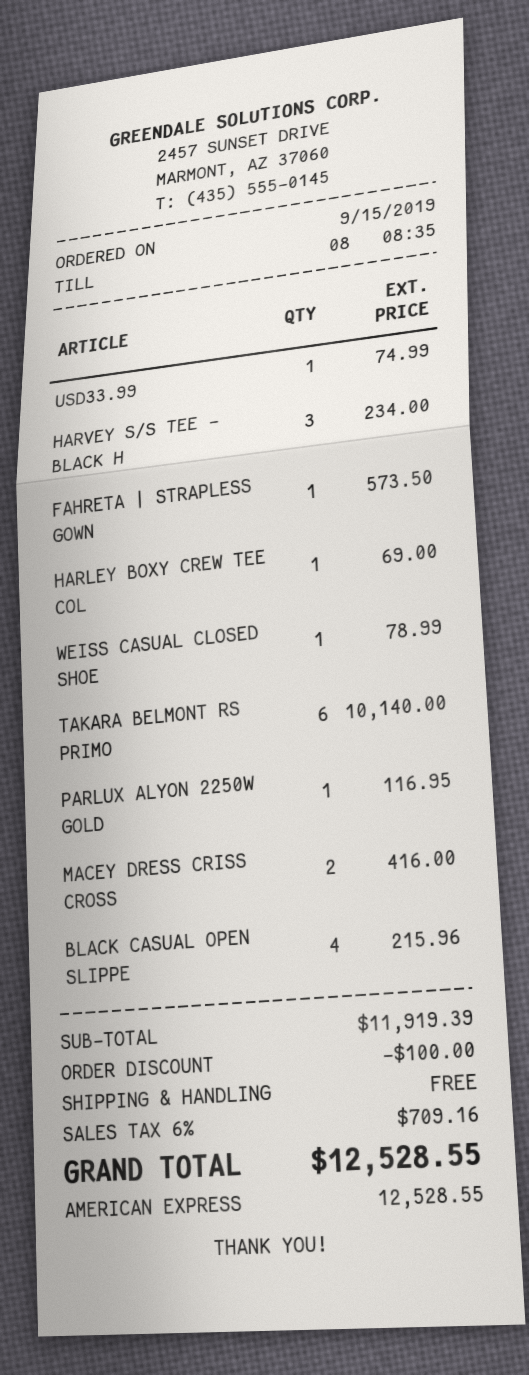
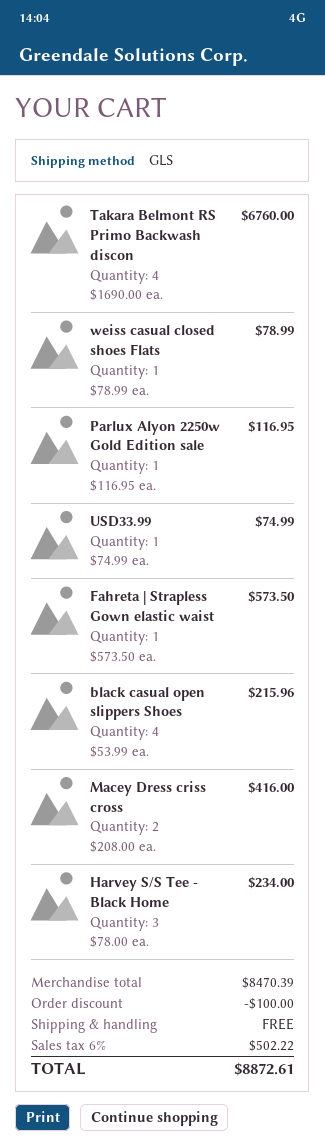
HARLEY BOXY CREW TEE COL: 1 for 69.00 -> none
TAKARA BELMONT RS PRIMO: 6 for 10140.00 -> 4 for 6760.00
subtotal: 11919.39 -> 8470.39
tax: 6% = 709.16 -> 6% = 502.22
total: 12528.55 -> 8872.61

